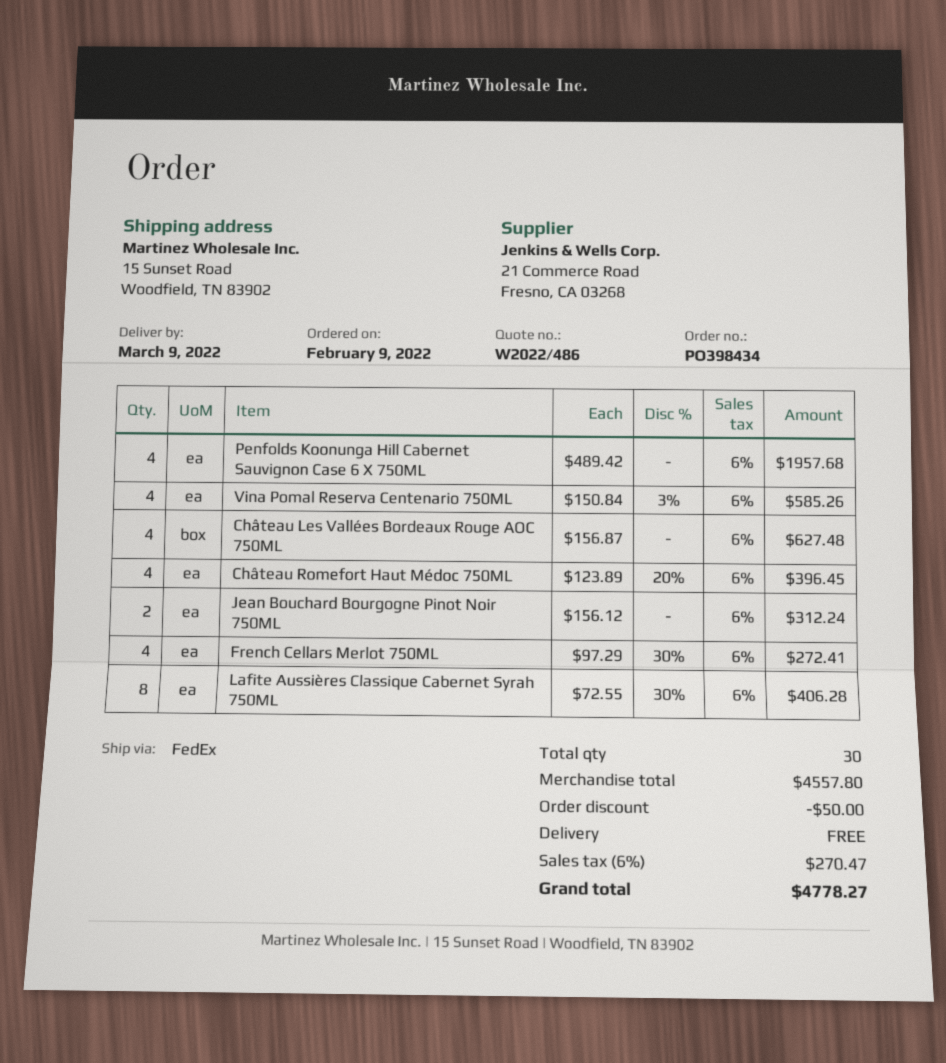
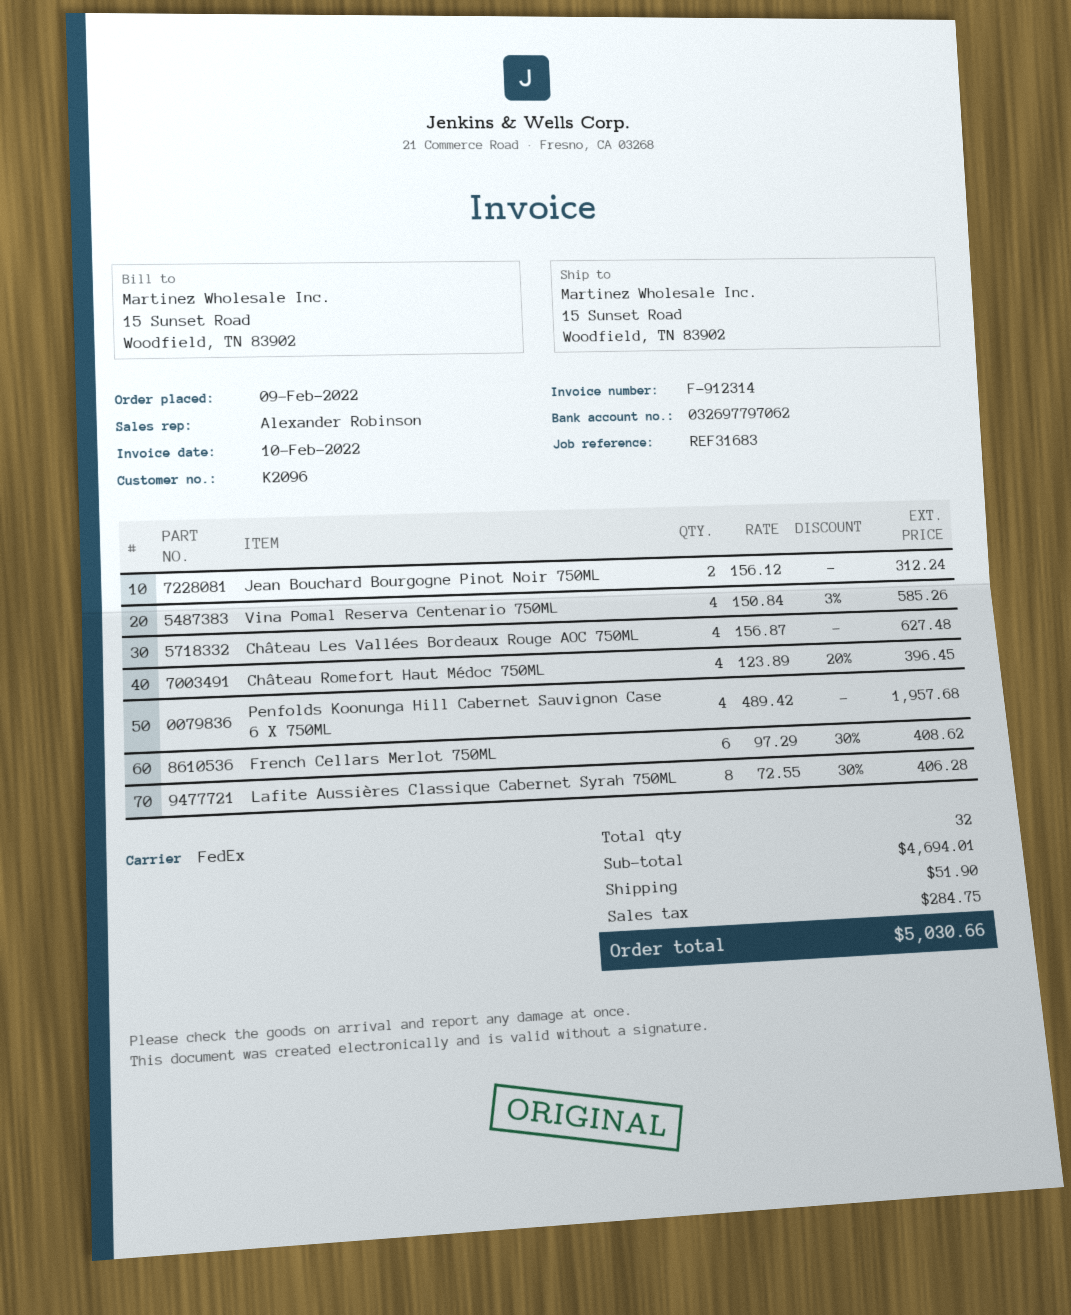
French Cellars Merlot 750ML: 4 x 97.29 - 30% = 272.41 -> 6 x 97.29 - 30% = 408.62
total quantity: 30 -> 32
subtotal: 4557.80 -> 4694.01
discount: 50.00 -> none
shipping: 0.00 -> 51.90
tax: 270.47 -> 284.75
total: 4778.27 -> 5030.66

